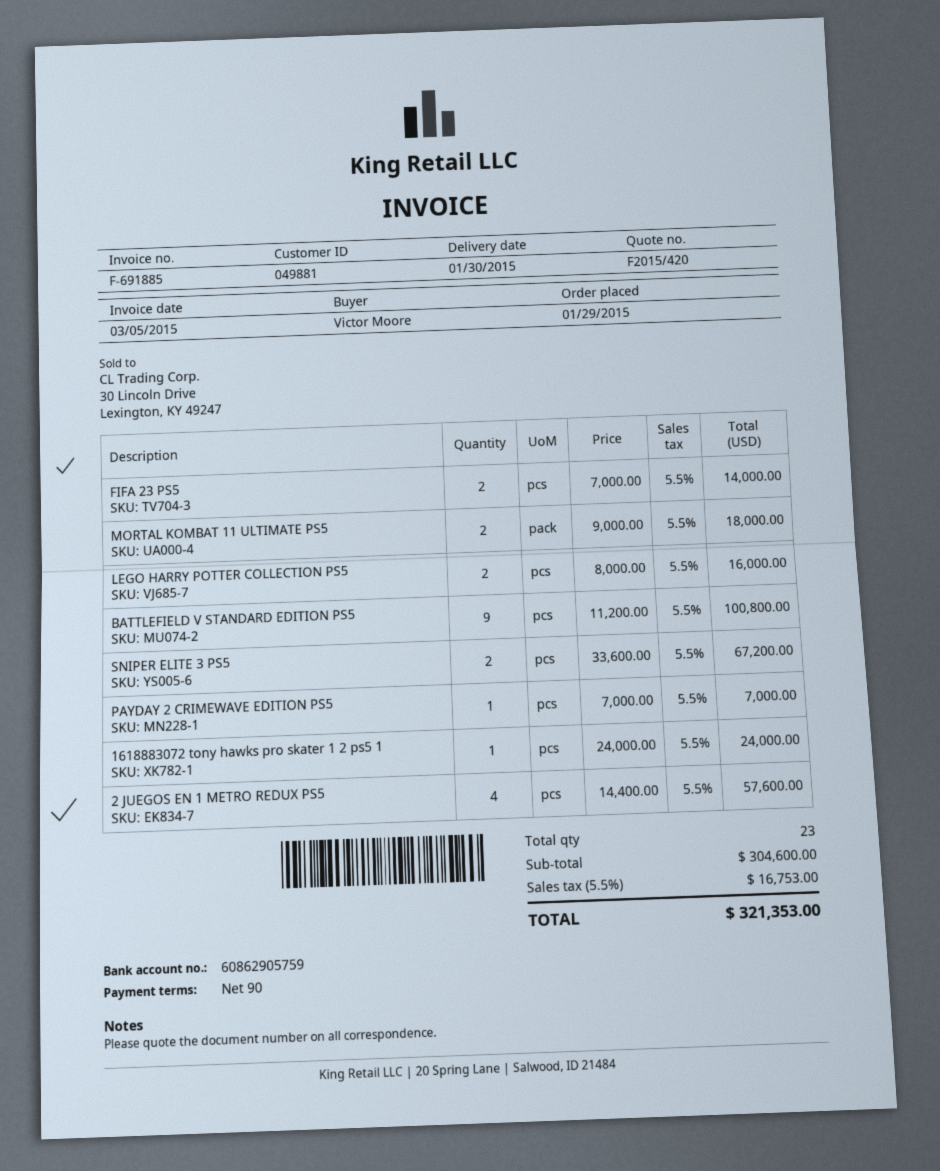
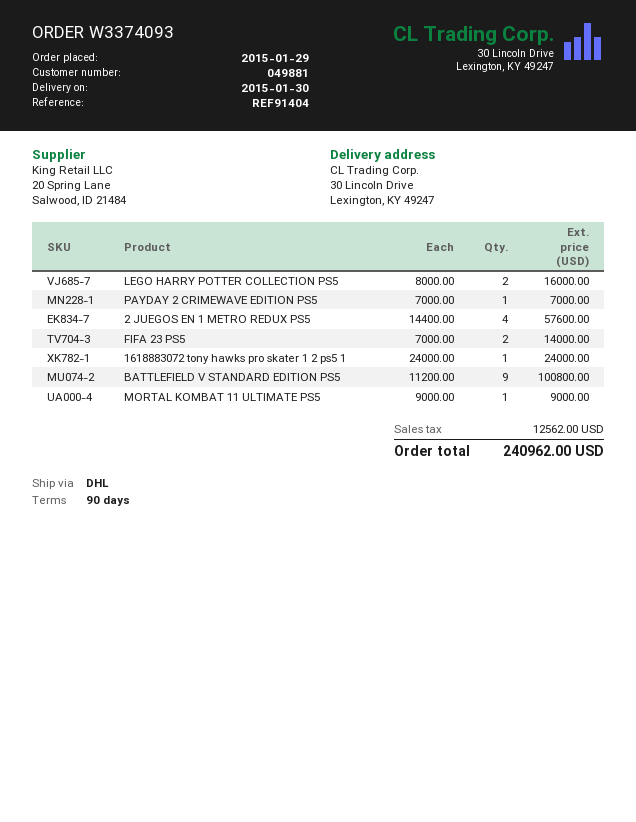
MORTAL KOMBAT 11 ULTIMATE PS5: 2 x 9000.00 = 18000.00 -> 1 x 9000.00 = 9000.00
SNIPER ELITE 3 PS5: 2 x 33600.00 = 67200.00 -> none
tax: 16753.00 -> 12562.00
total: 321353.00 -> 240962.00

